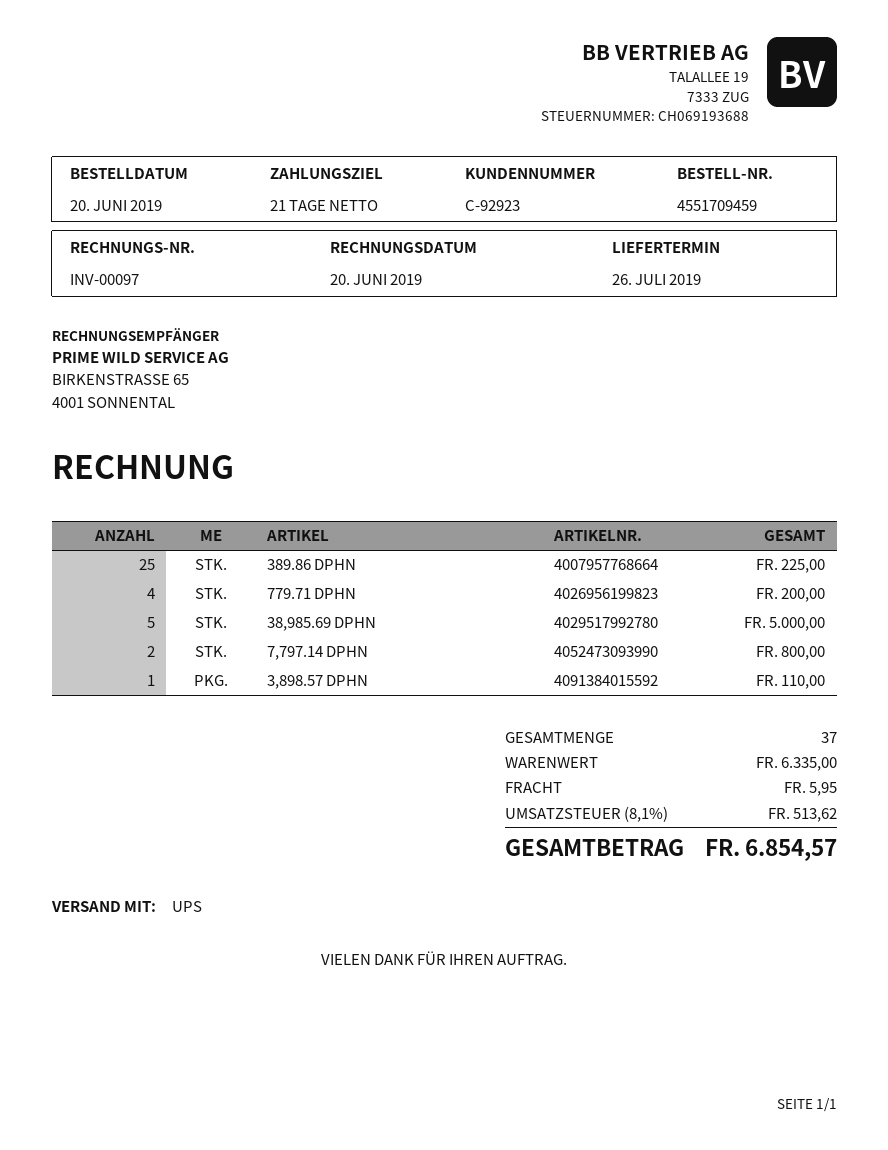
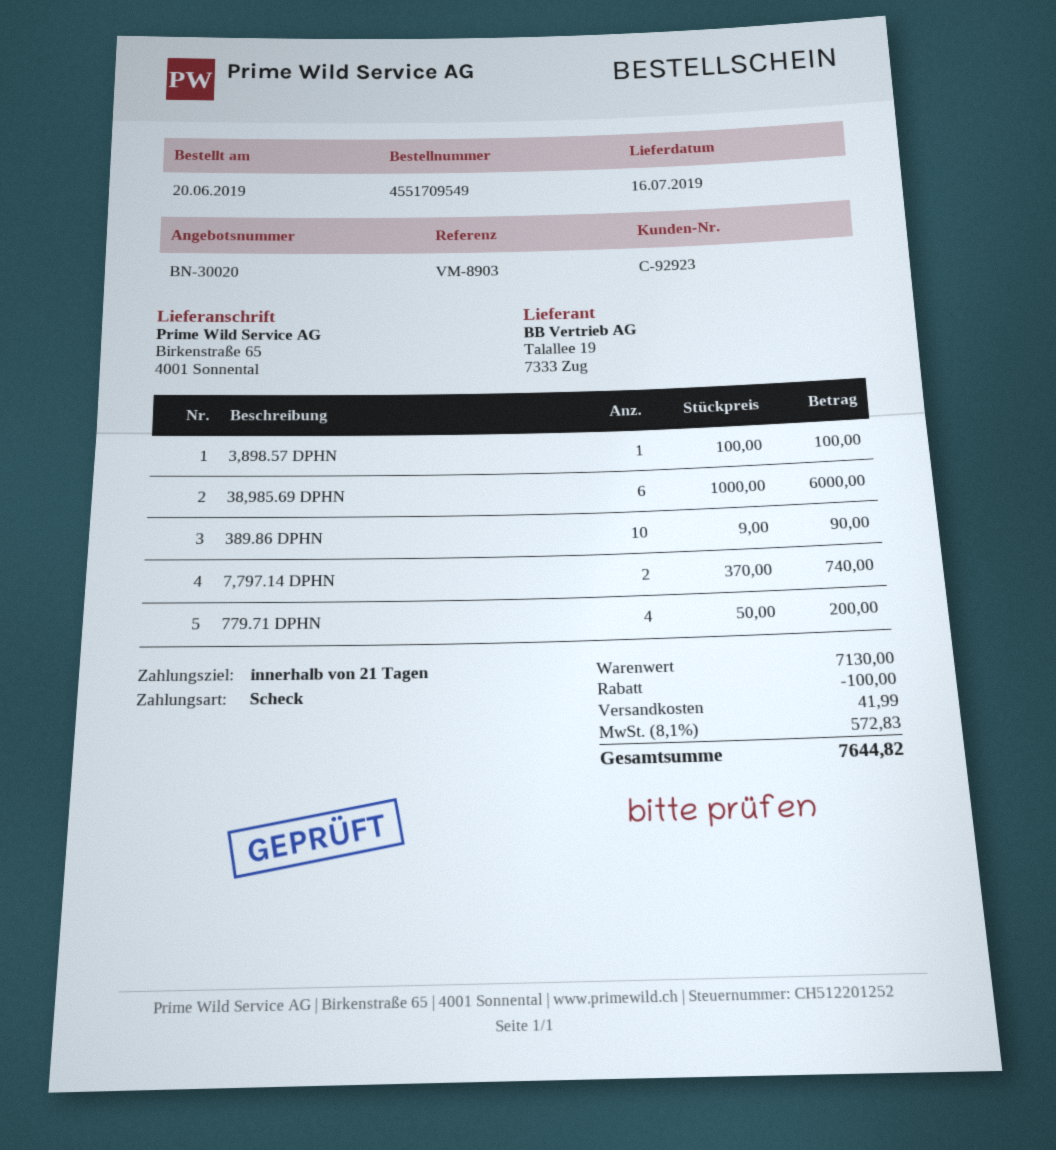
order number: 4551709459 -> 4551709549
delivery date: 2019-07-26 -> 2019-07-16
389.86 DPHN: 25 for 225.00 -> 10 for 90.00
38,985.69 DPHN: 5 for 5000.00 -> 6 for 6000.00
7,797.14 DPHN: 2 for 800.00 -> 2 for 740.00
3,898.57 DPHN: 1 for 110.00 -> 1 for 100.00
subtotal: 6335.00 -> 7130.00
discount: none -> 100.00
shipping: 5.95 -> 41.99
tax: 8.1% = 513.62 -> 8.1% = 572.83
total: 6854.57 -> 7644.82

